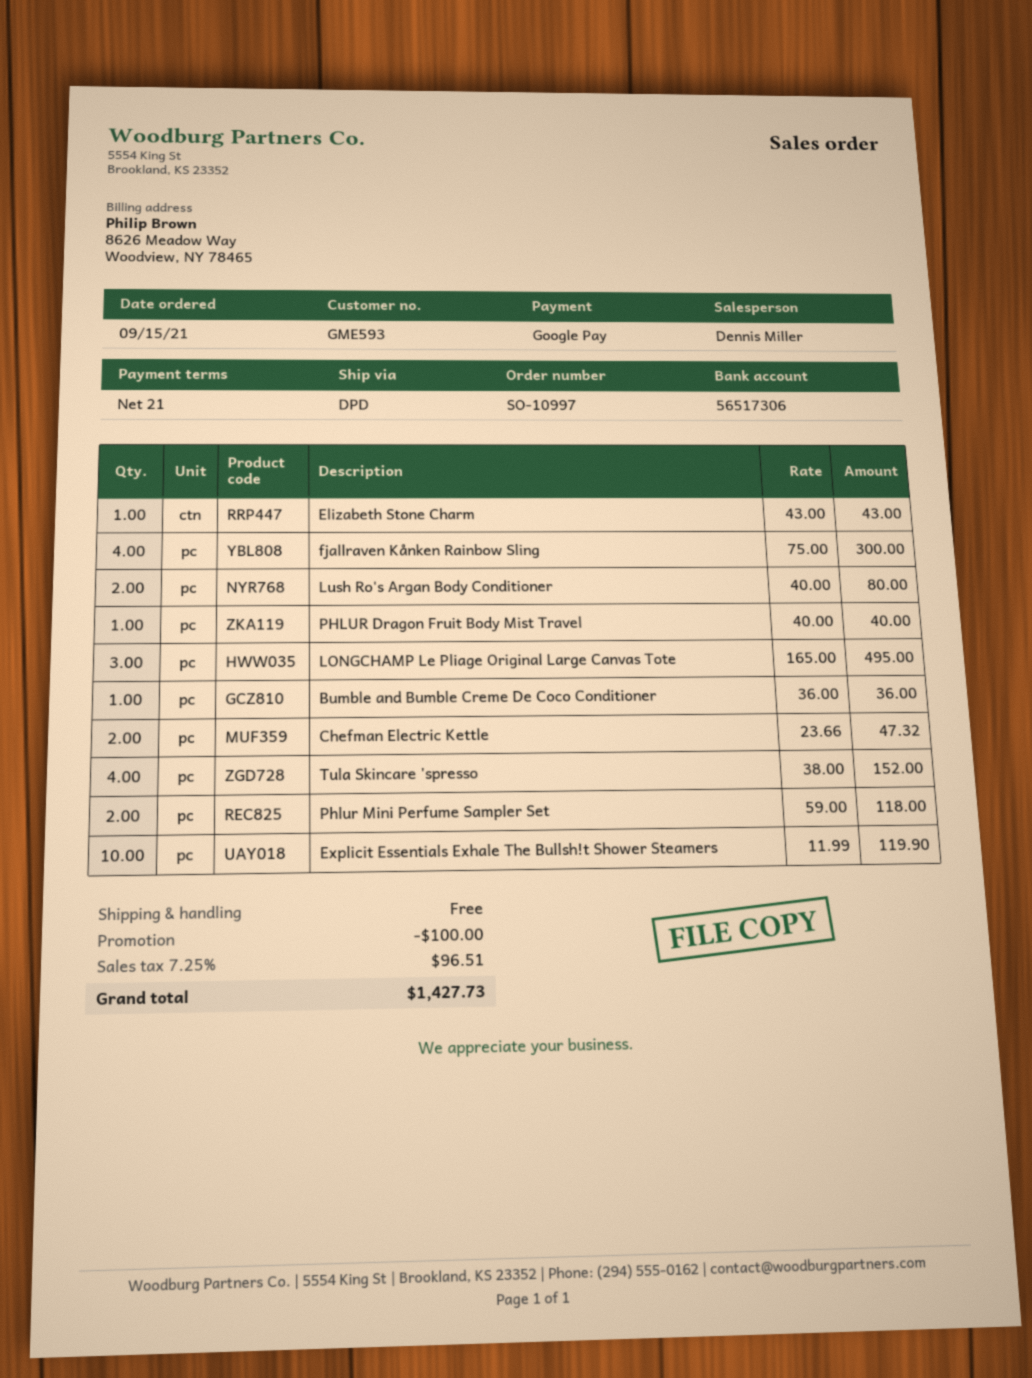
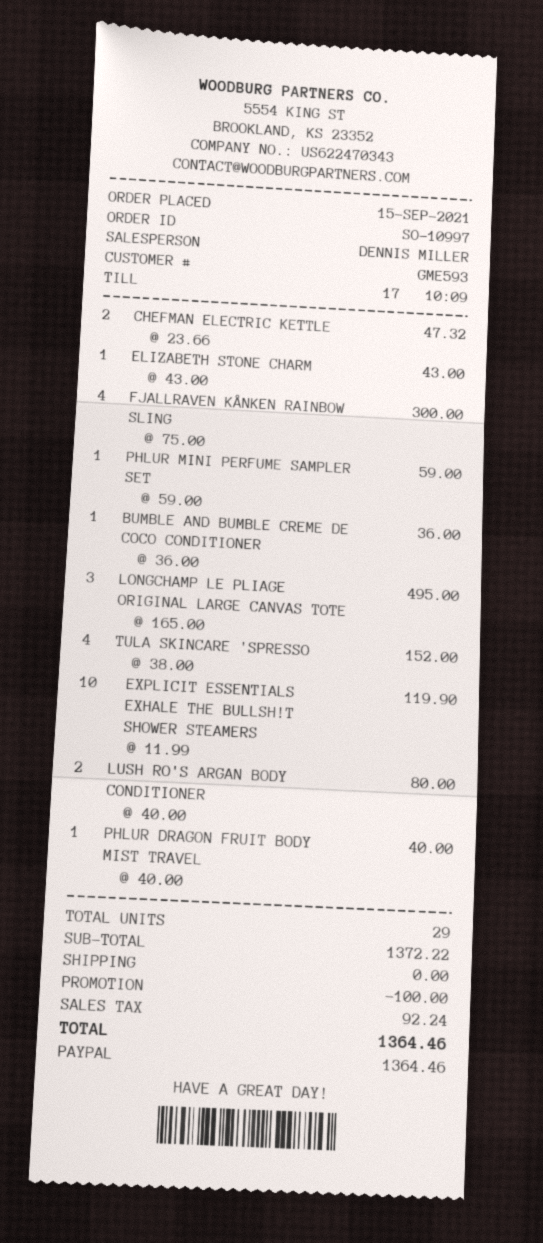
payment method: Google Pay -> PayPal
Phlur Mini Perfume Sampler Set: 2 x 59.00 = 118.00 -> 1 x 59.00 = 59.00
tax: 96.51 -> 92.24
total: 1427.73 -> 1364.46

